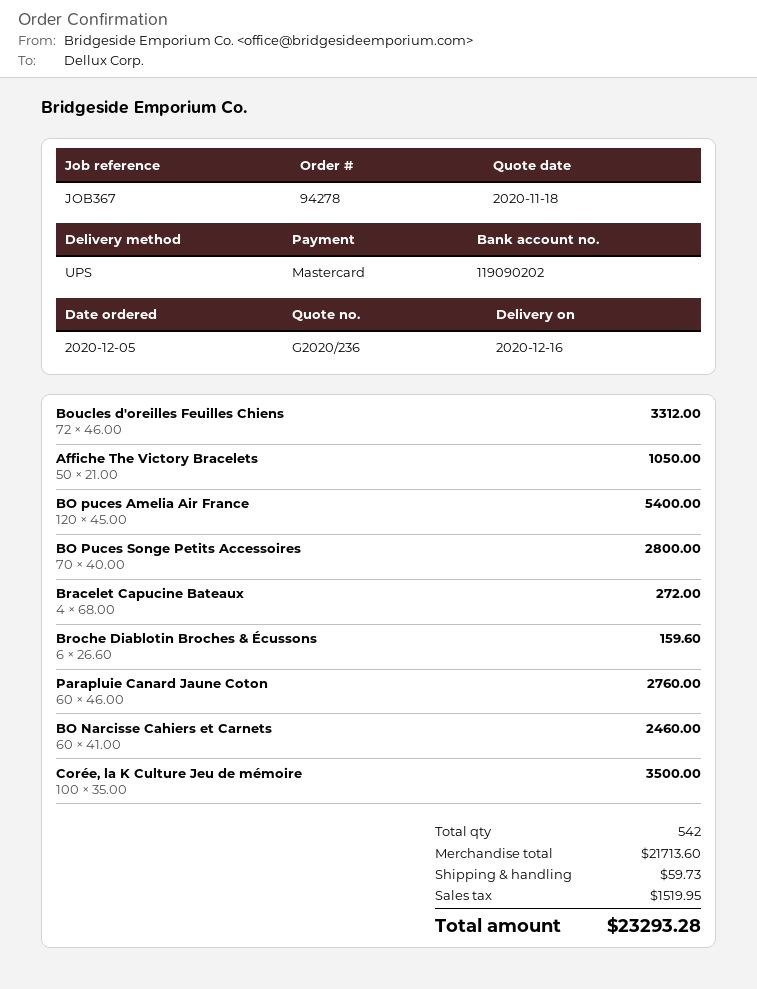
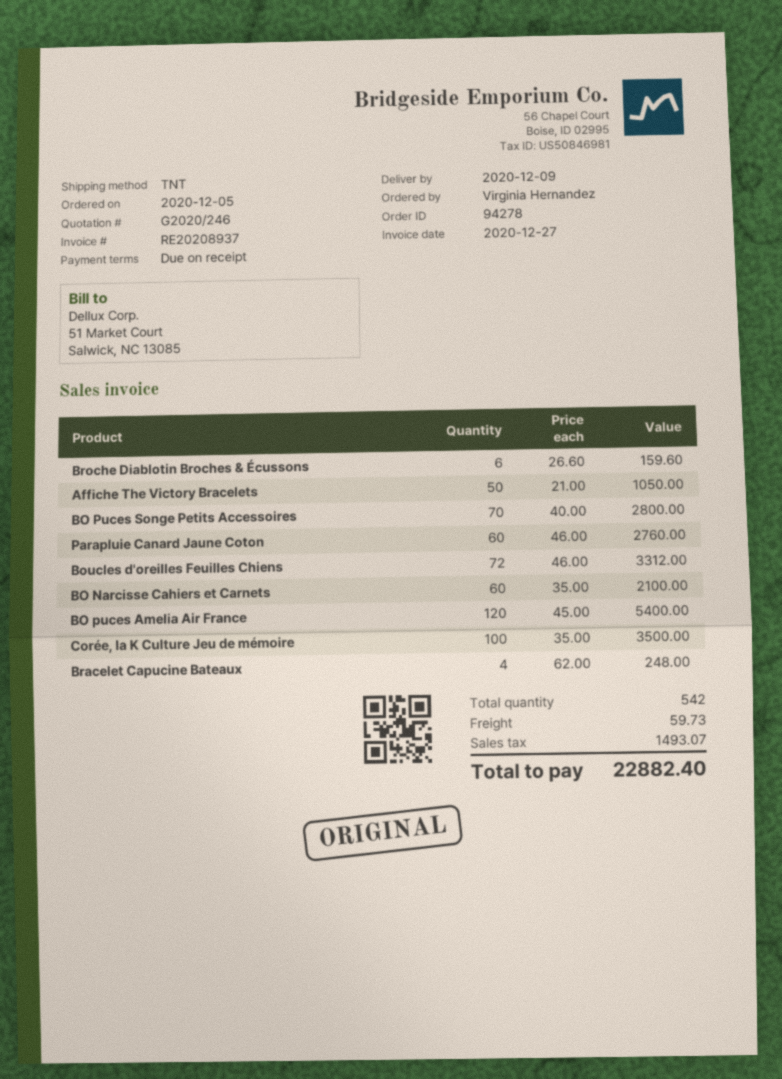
quote number: G2020/236 -> G2020/246
delivery date: 2020-12-16 -> 2020-12-09
shipping method: UPS -> TNT
Bracelet Capucine Bateaux: 4 x 68.00 = 272.00 -> 4 x 62.00 = 248.00
BO Narcisse Cahiers et Carnets: 60 x 41.00 = 2460.00 -> 60 x 35.00 = 2100.00
tax: 1519.95 -> 1493.07
total: 23293.28 -> 22882.40

